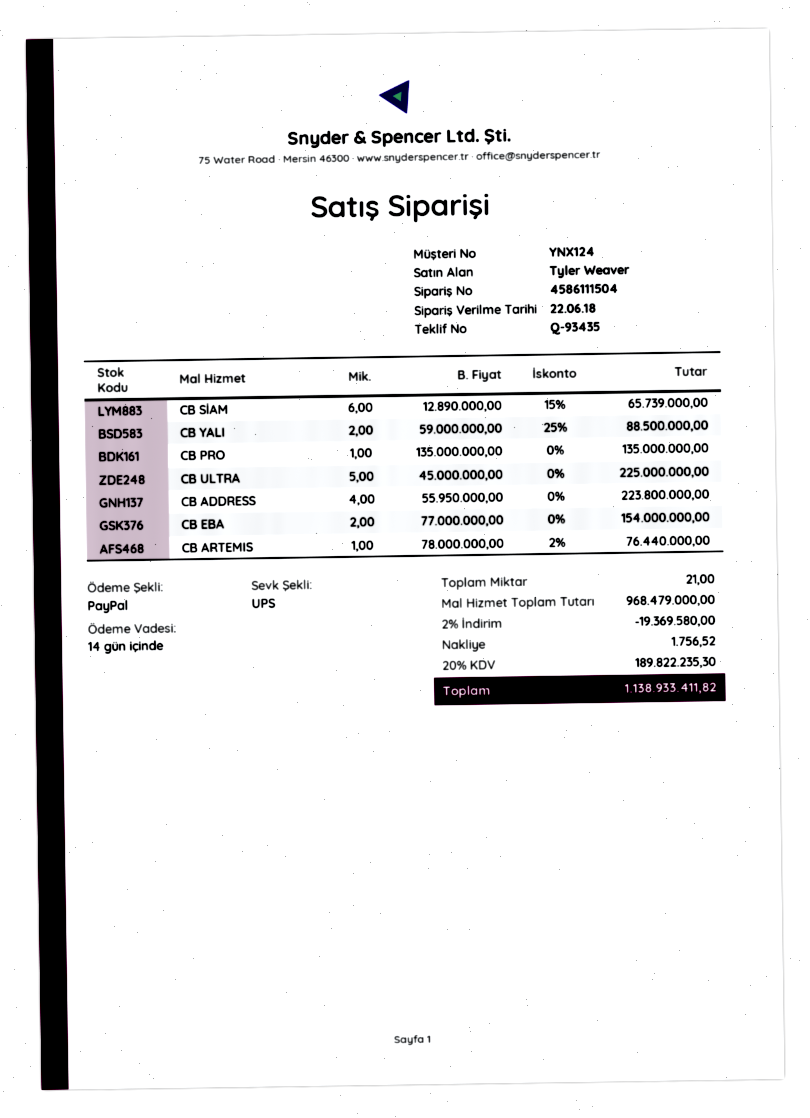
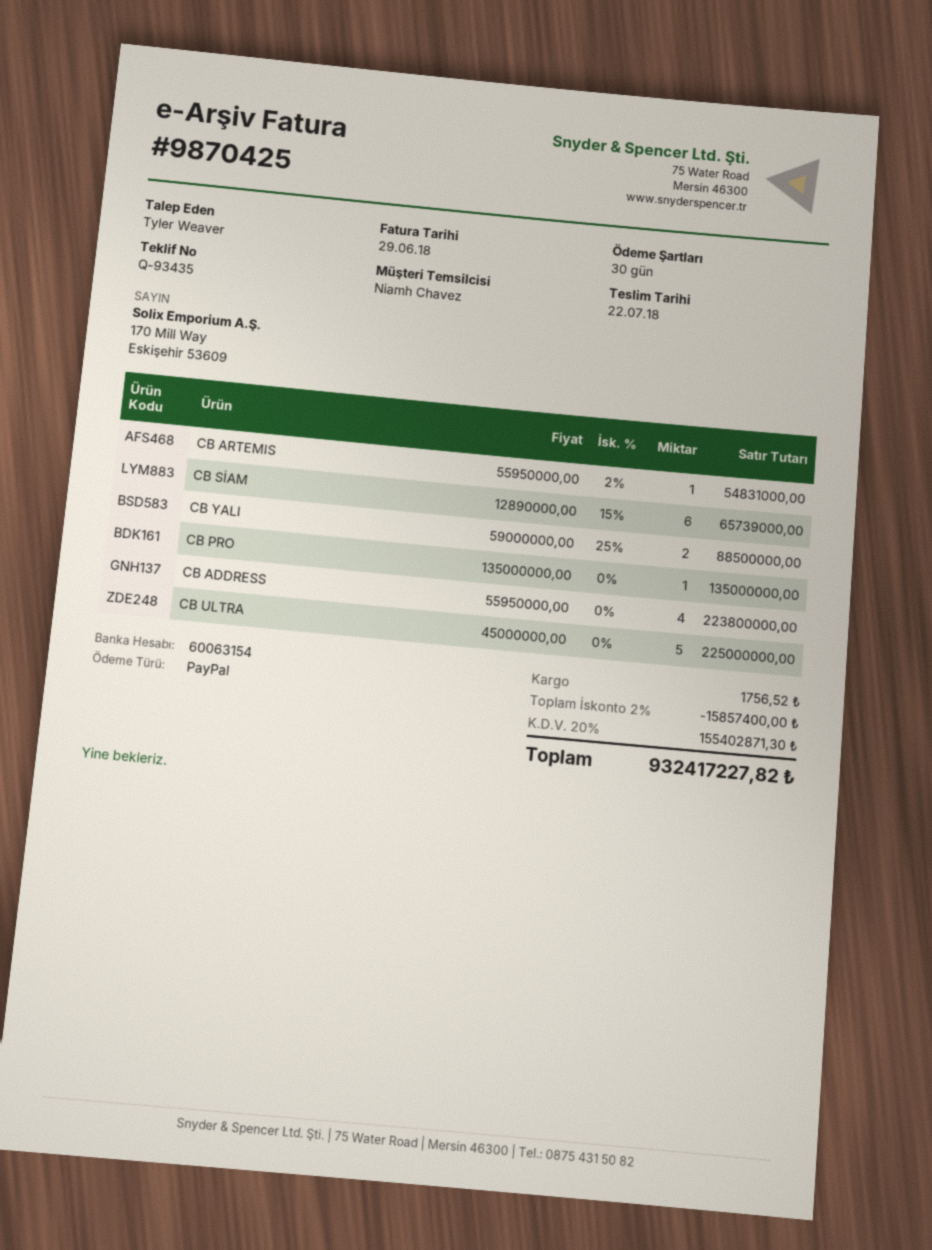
payment terms: 14 days -> 30 days
CB EBA: 2 x 77000000.00 = 154000000.00 -> none
CB ARTEMIS: 1 x 78000000.00 - 2% = 76440000.00 -> 1 x 55950000.00 - 2% = 54831000.00
discount: 2% = 19369580.00 -> 2% = 15857400.00
tax: 20% = 189822235.30 -> 20% = 155402871.30
total: 1138933411.82 -> 932417227.82

